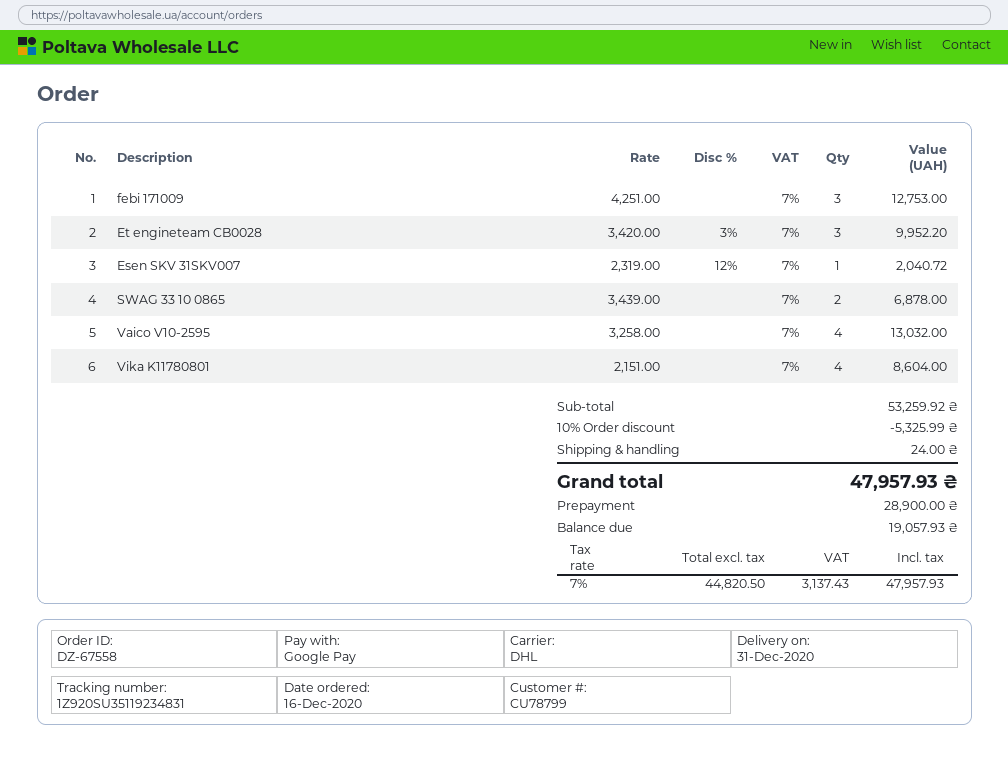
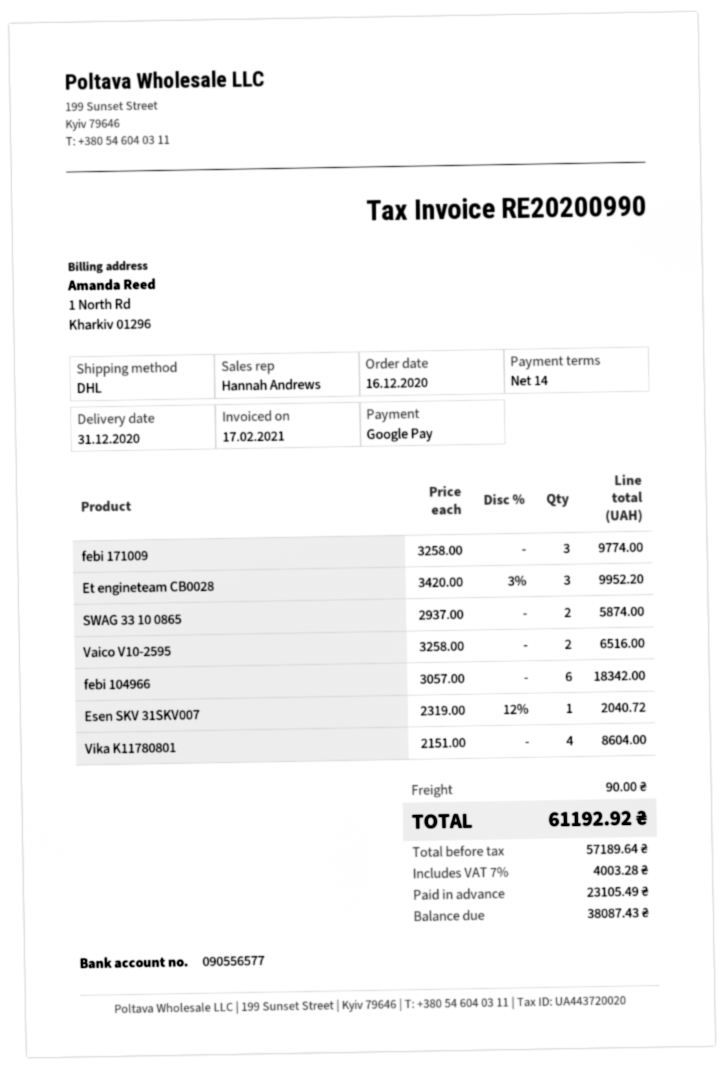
febi 171009: 3 x 4251.00 = 12753.00 -> 3 x 3258.00 = 9774.00
SWAG 33 10 0865: 2 x 3439.00 = 6878.00 -> 2 x 2937.00 = 5874.00
Vaico V10-2595: 4 x 3258.00 = 13032.00 -> 2 x 3258.00 = 6516.00
febi 104966: none -> 6 x 3057.00 = 18342.00
discount: 10% = 5325.99 -> none
shipping: 24.00 -> 90.00
net: 44820.50 -> 57189.64
tax: 7% = 3137.43 -> 7% = 4003.28
total: 47957.93 -> 61192.92
deposit: 28900.00 -> 23105.49
balance: 19057.93 -> 38087.43

